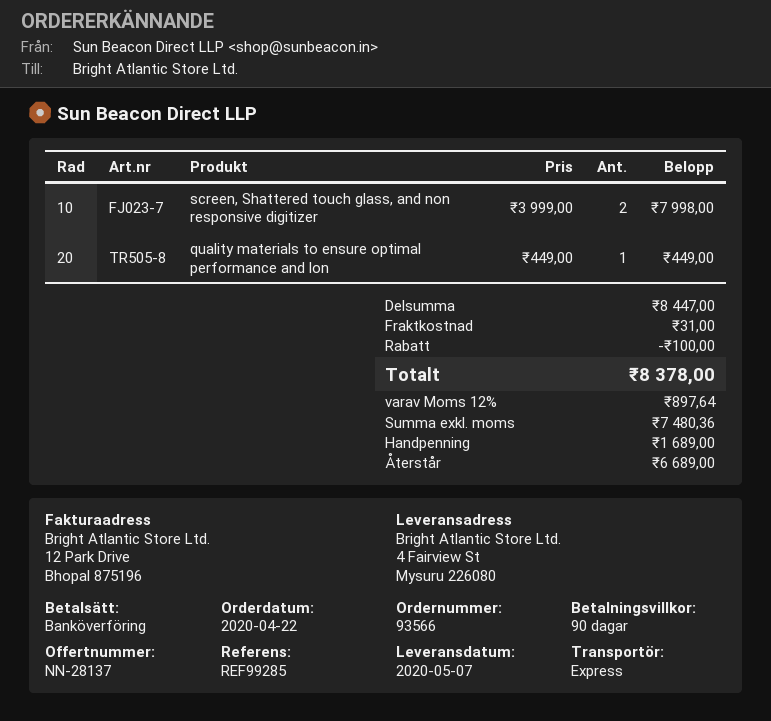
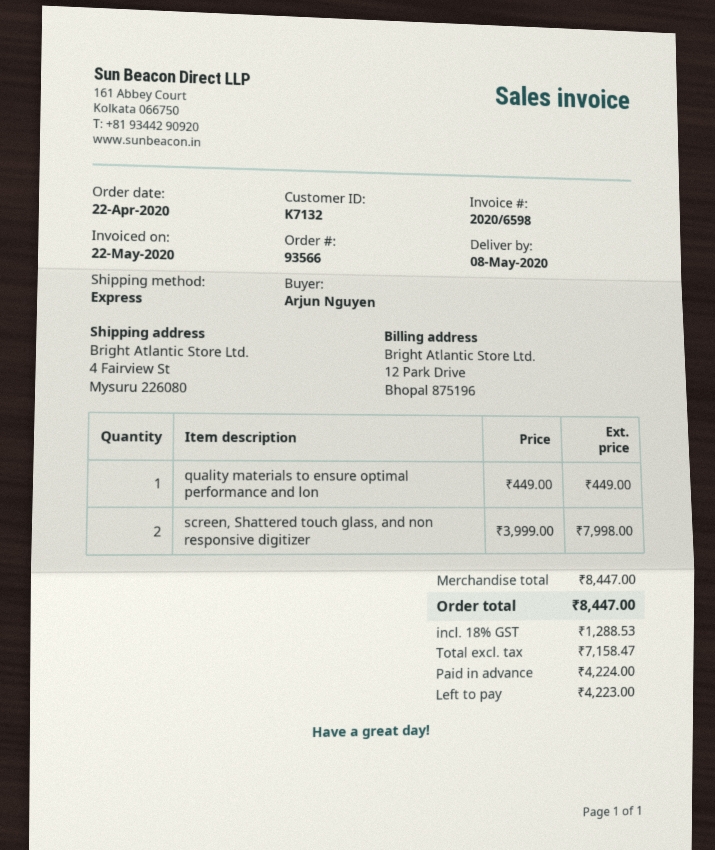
delivery date: 2020-05-07 -> 2020-05-08
discount: 100.00 -> none
shipping: 31.00 -> none
net: 7480.36 -> 7158.47
tax: 12% = 897.64 -> 18% = 1288.53
total: 8378.00 -> 8447.00
deposit: 1689.00 -> 4224.00
balance: 6689.00 -> 4223.00

